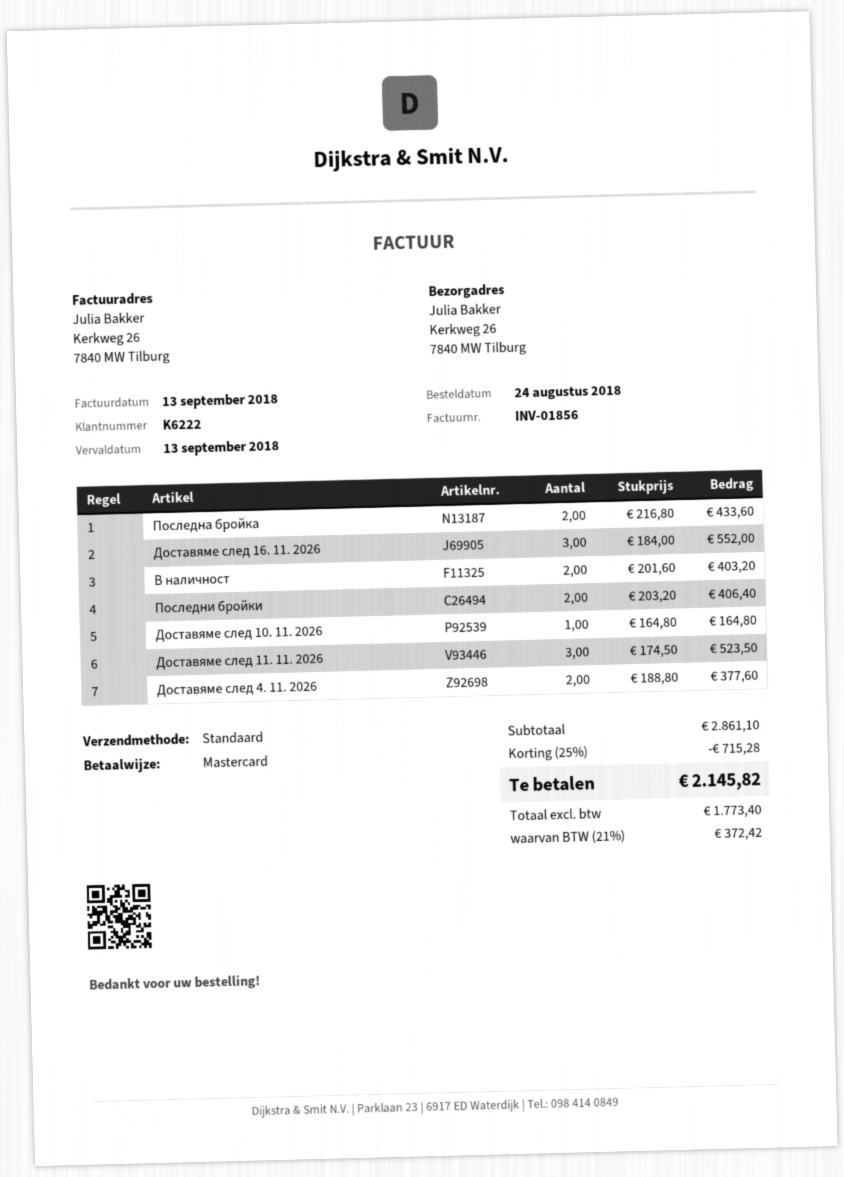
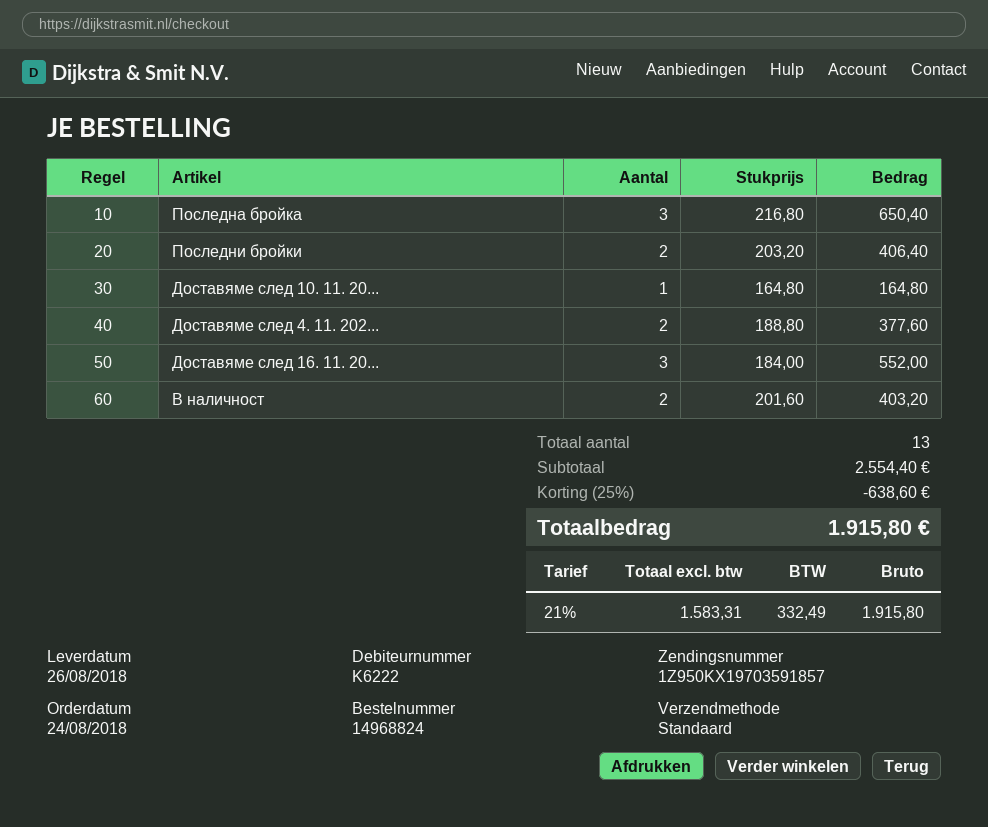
Последна бройка: 2 x 216.80 = 433.60 -> 3 x 216.80 = 650.40
Доставяме след 11. 11. 2026: 3 x 174.50 = 523.50 -> none
subtotal: 2861.10 -> 2554.40
discount: 25% = 715.28 -> 25% = 638.60
net: 1773.40 -> 1583.31
tax: 21% = 372.42 -> 21% = 332.49
total: 2145.82 -> 1915.80

